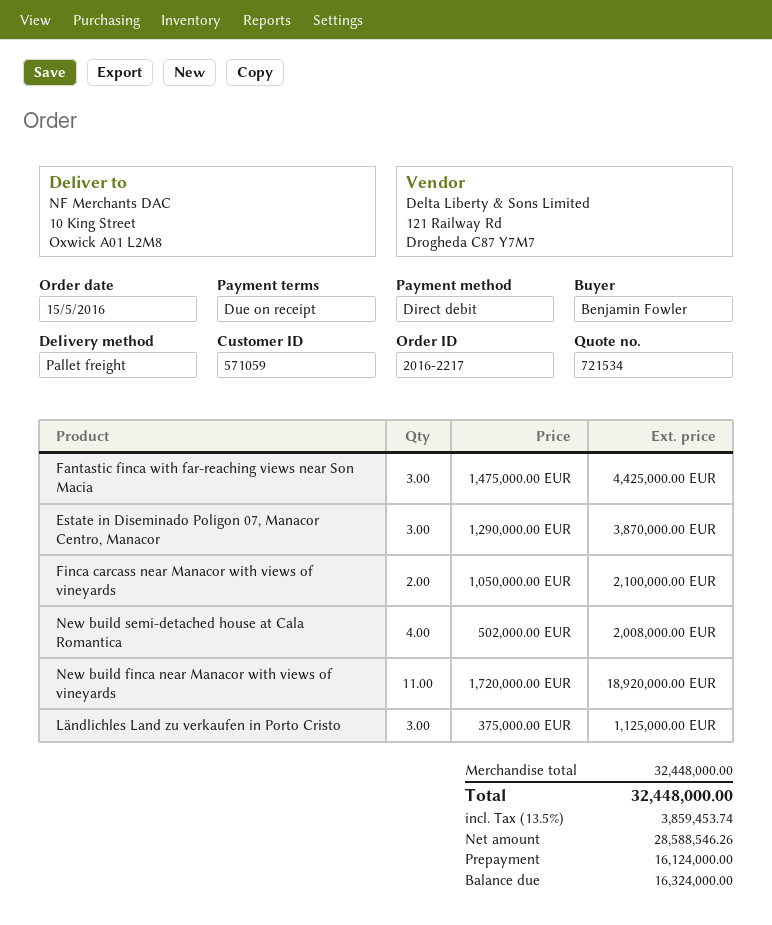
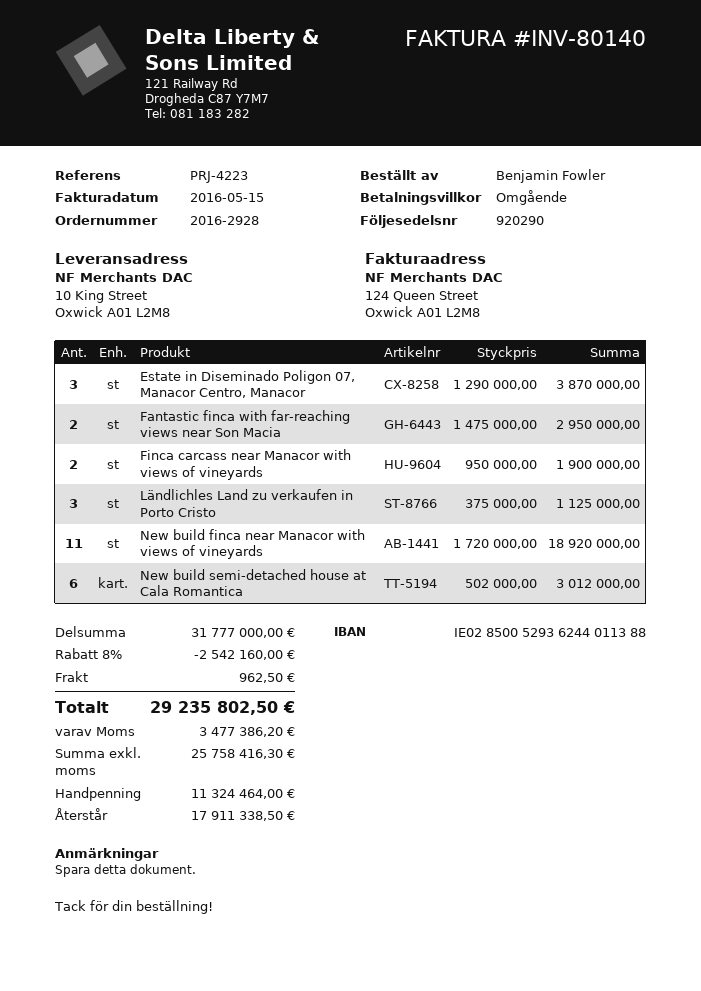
order number: 2016-2217 -> 2016-2928
Fantastic finca with far-reaching views near Son Macia: 3 x 1475000.00 = 4425000.00 -> 2 x 1475000.00 = 2950000.00
Finca carcass near Manacor with views of vineyards: 2 x 1050000.00 = 2100000.00 -> 2 x 950000.00 = 1900000.00
New build semi-detached house at Cala Romantica: 4 x 502000.00 = 2008000.00 -> 6 x 502000.00 = 3012000.00
subtotal: 32448000.00 -> 31777000.00
discount: none -> 8% = 2542160.00
shipping: none -> 962.50
net: 28588546.26 -> 25758416.30
tax: 3859453.74 -> 3477386.20
total: 32448000.00 -> 29235802.50
deposit: 16124000.00 -> 11324464.00
balance: 16324000.00 -> 17911338.50

